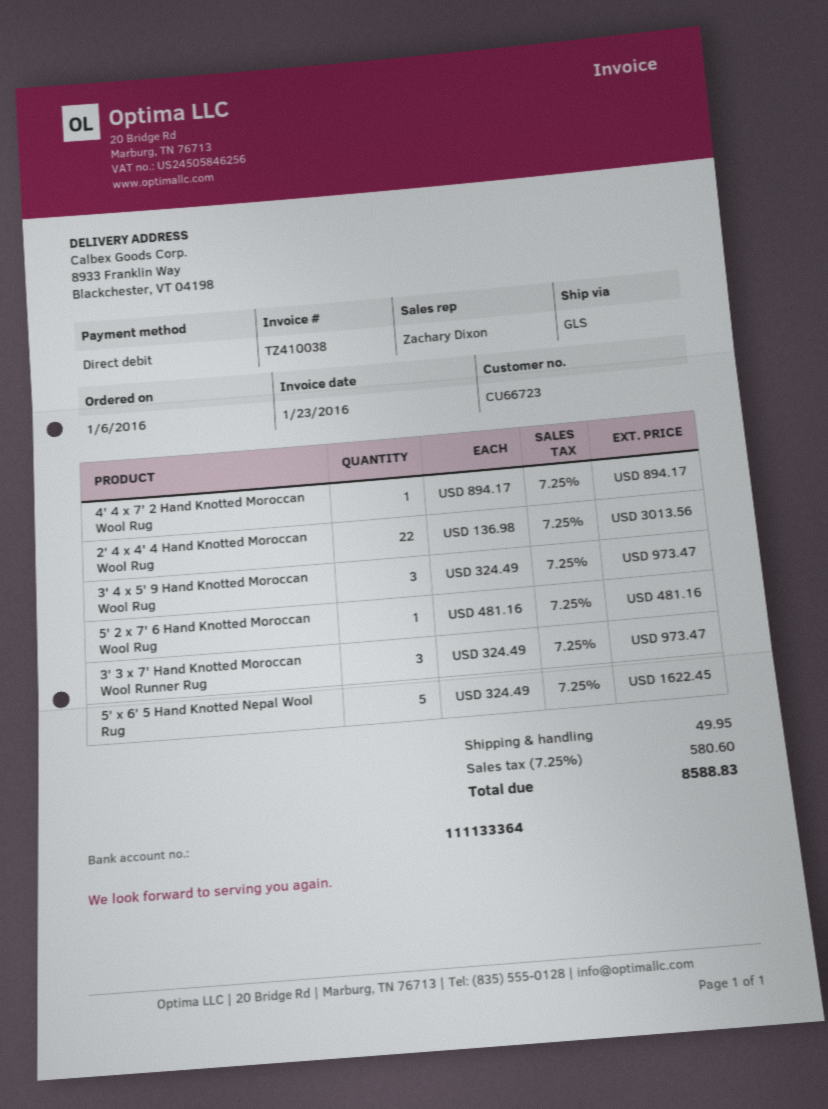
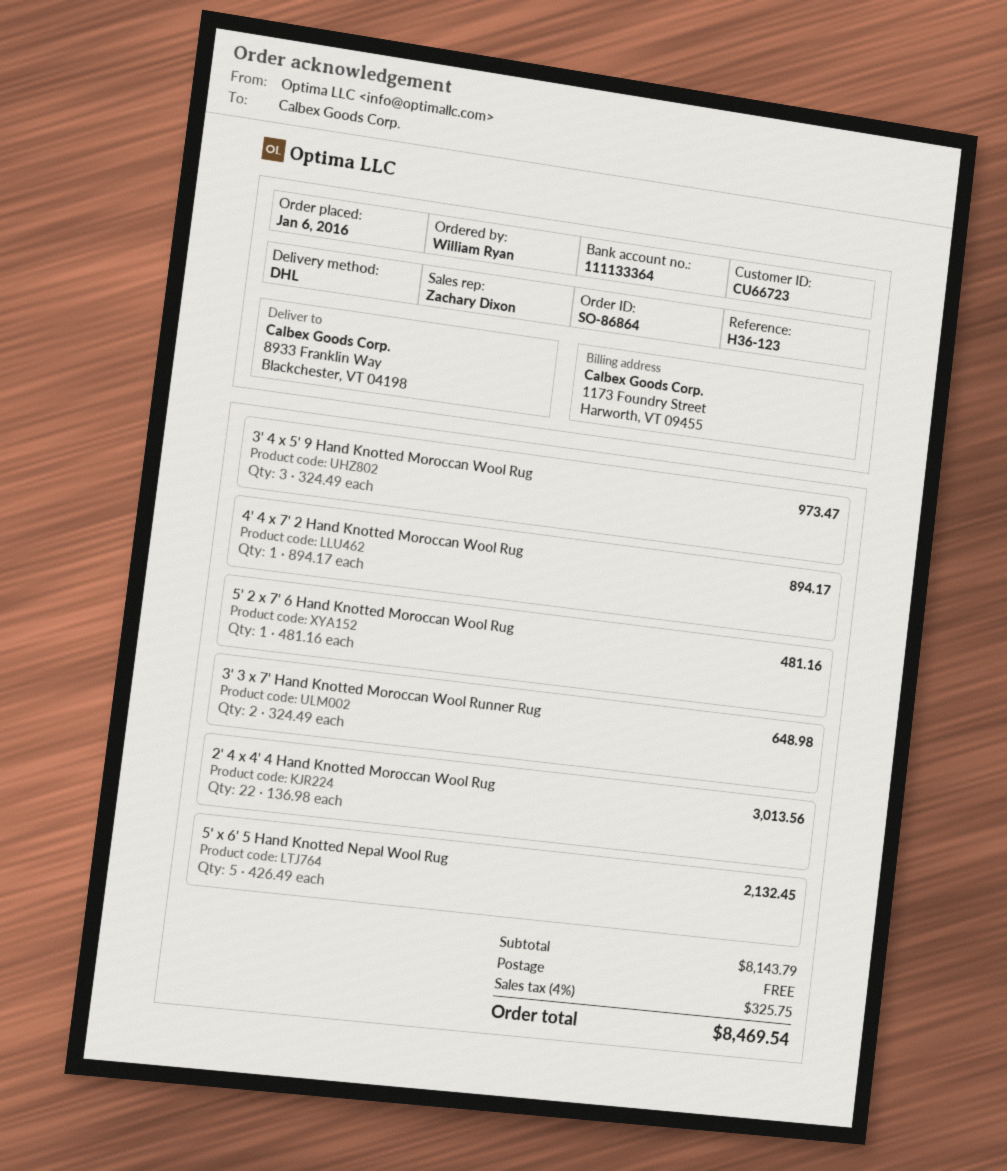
shipping method: GLS -> DHL
3' 3 x 7' Hand Knotted Moroccan Wool Runner Rug: 3 x 324.49 = 973.47 -> 2 x 324.49 = 648.98
5' x 6' 5 Hand Knotted Nepal Wool Rug: 5 x 324.49 = 1622.45 -> 5 x 426.49 = 2132.45
shipping: 49.95 -> 0.00
tax: 7.25% = 580.60 -> 4% = 325.75
total: 8588.83 -> 8469.54

